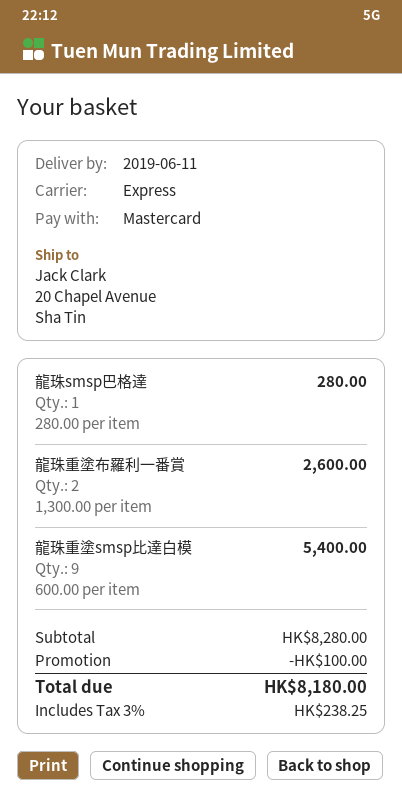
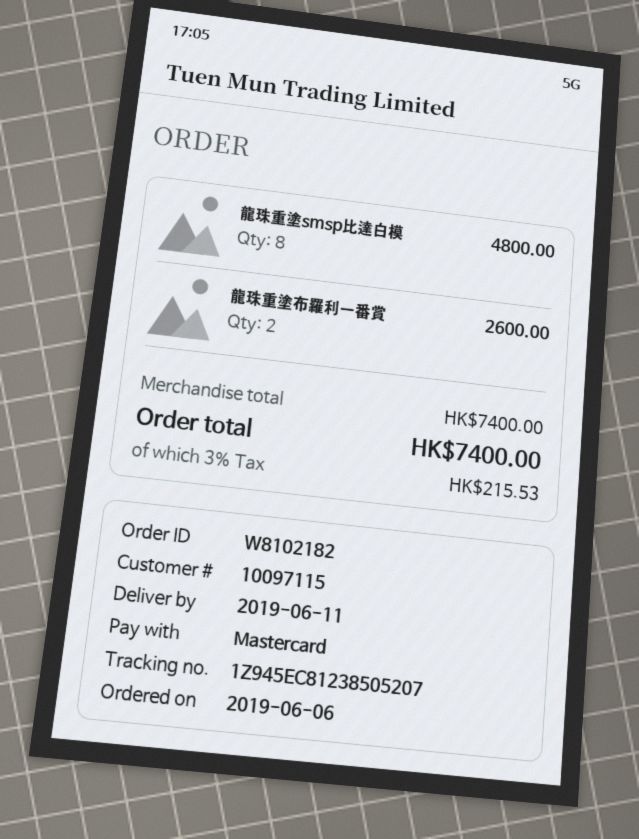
龍珠smsp巴格達: 1 for 280.00 -> none
龍珠重塗smsp比達白模: 9 for 5400.00 -> 8 for 4800.00
subtotal: 8280.00 -> 7400.00
discount: 100.00 -> none
tax: 3% = 238.25 -> 3% = 215.53
total: 8180.00 -> 7400.00

